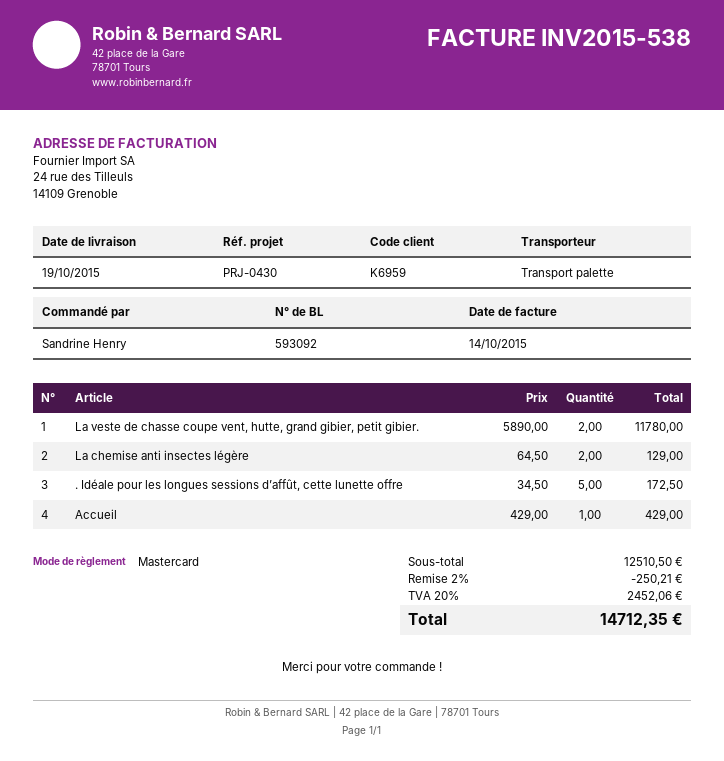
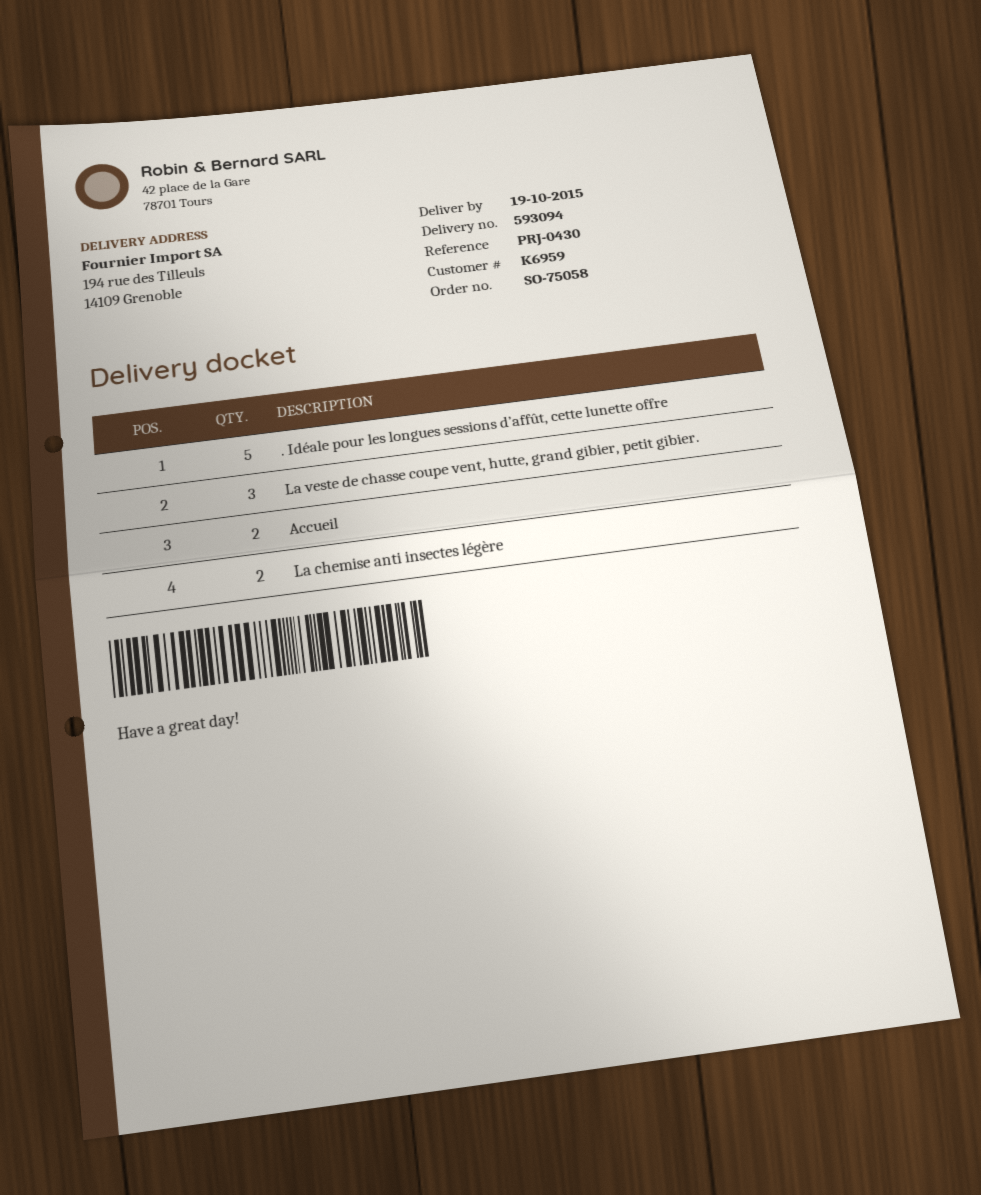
delivery note number: 593092 -> 593094
La veste de chasse coupe vent, hutte, grand gibier, petit gibier.: 2 -> 3
Accueil: 1 -> 2

